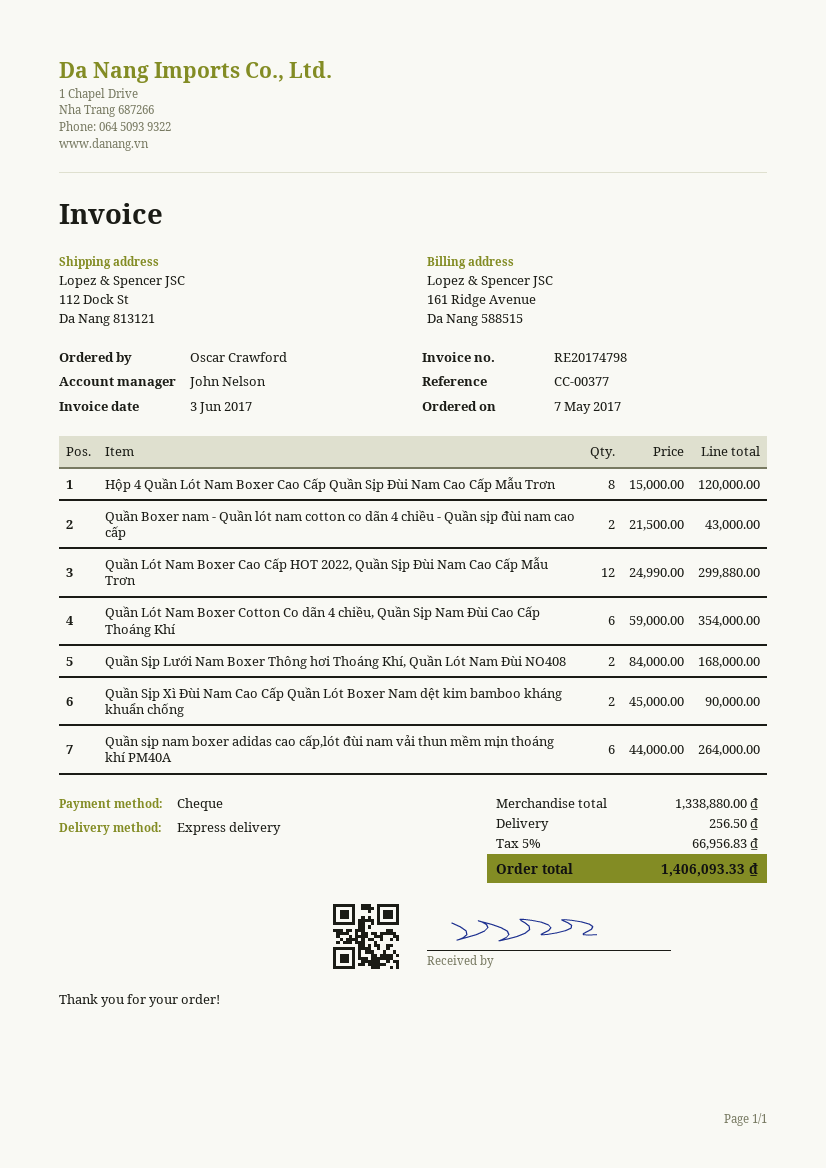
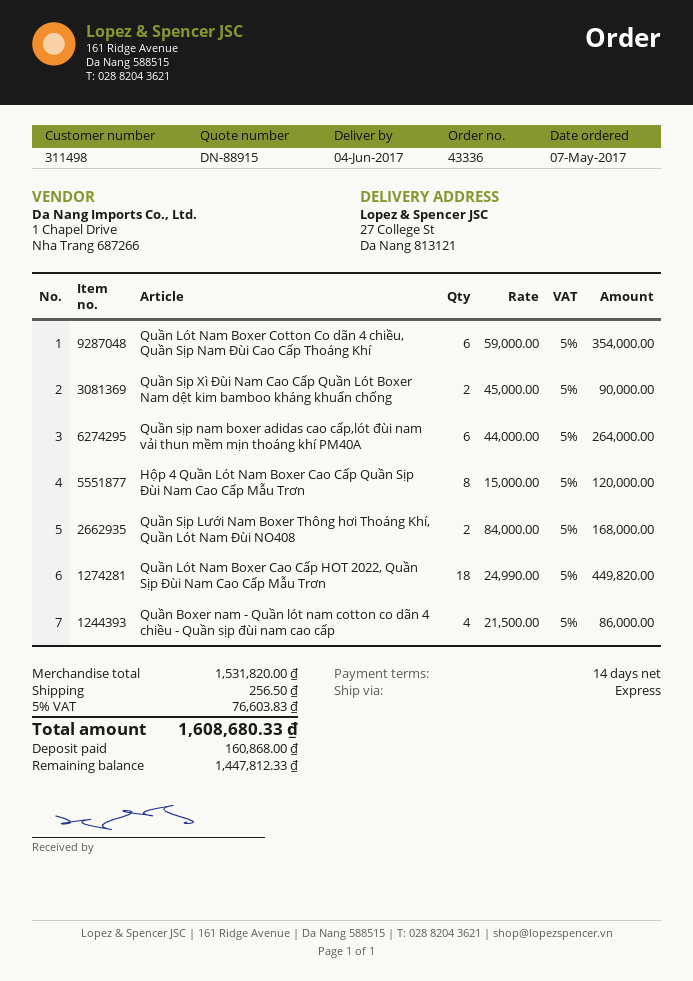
ship to: 112 Dock St, Da Nang 813121 -> 27 College St, Da Nang 813121
Quần Boxer nam - Quần lót nam cotton co dãn 4 chiều - Quần sịp đùi nam cao cấp: 2 x 21500.00 = 43000.00 -> 4 x 21500.00 = 86000.00
Quần Lót Nam Boxer Cao Cấp HOT 2022, Quần Sịp Đùi Nam Cao Cấp Mẫu Trơn: 12 x 24990.00 = 299880.00 -> 18 x 24990.00 = 449820.00
subtotal: 1338880.00 -> 1531820.00
tax: 5% = 66956.83 -> 5% = 76603.83
total: 1406093.33 -> 1608680.33

